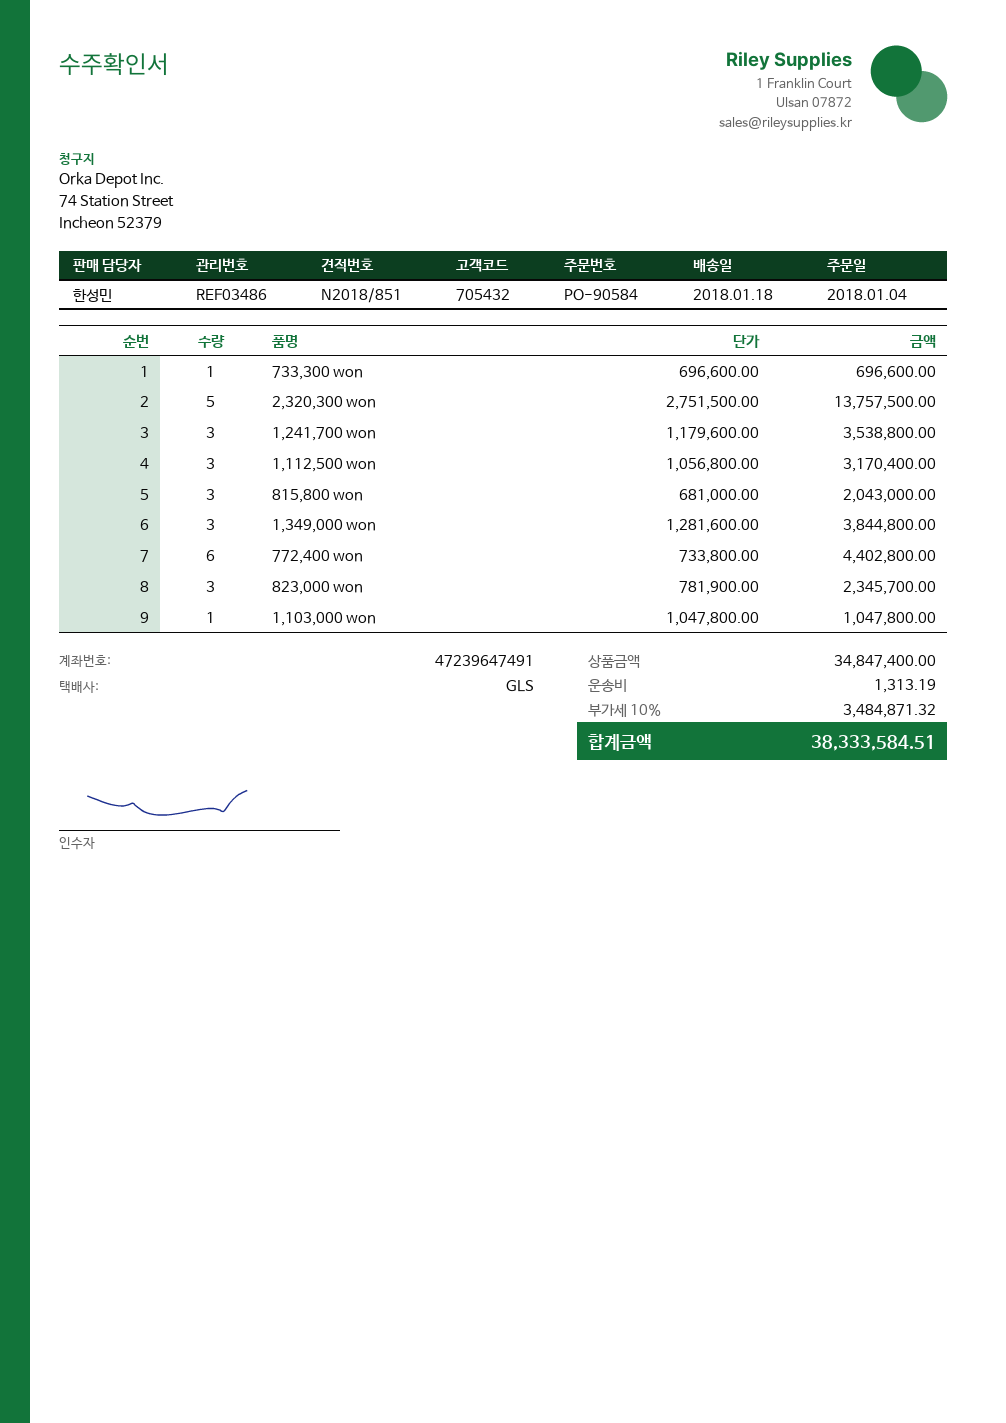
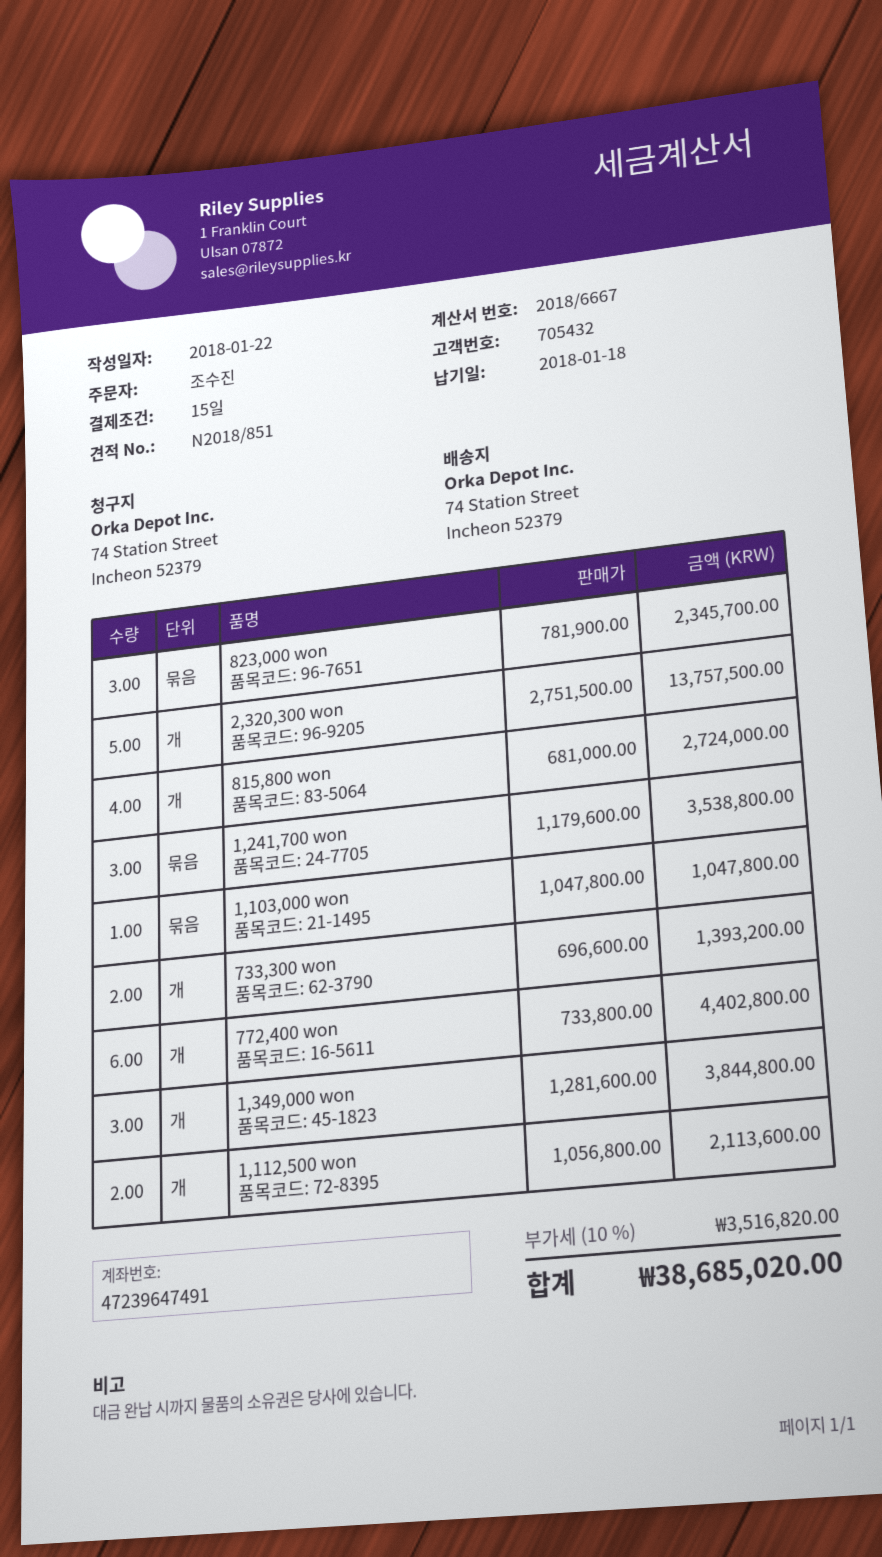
733,300 won: 1 x 696600.00 = 696600.00 -> 2 x 696600.00 = 1393200.00
1,112,500 won: 3 x 1056800.00 = 3170400.00 -> 2 x 1056800.00 = 2113600.00
815,800 won: 3 x 681000.00 = 2043000.00 -> 4 x 681000.00 = 2724000.00
shipping: 1313.19 -> none
tax: 10% = 3484871.32 -> 10% = 3516820.00
total: 38333584.51 -> 38685020.00

